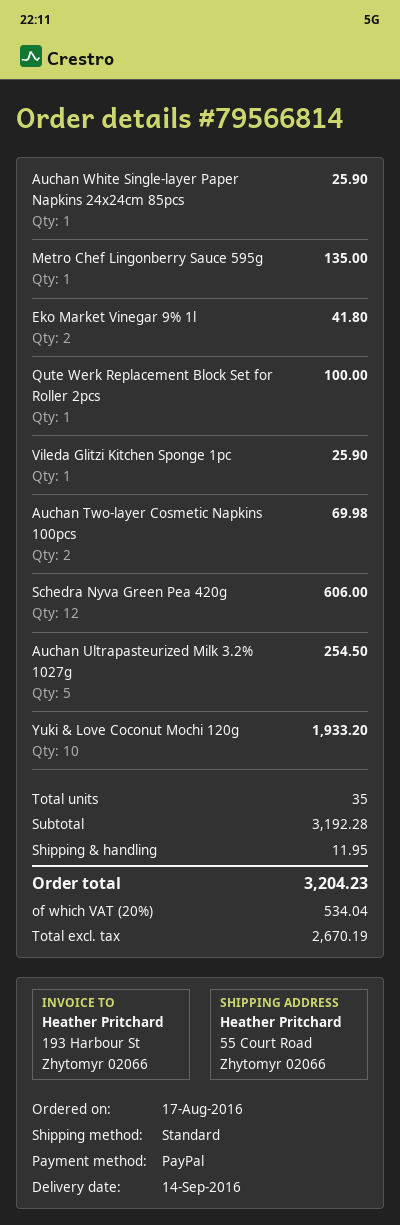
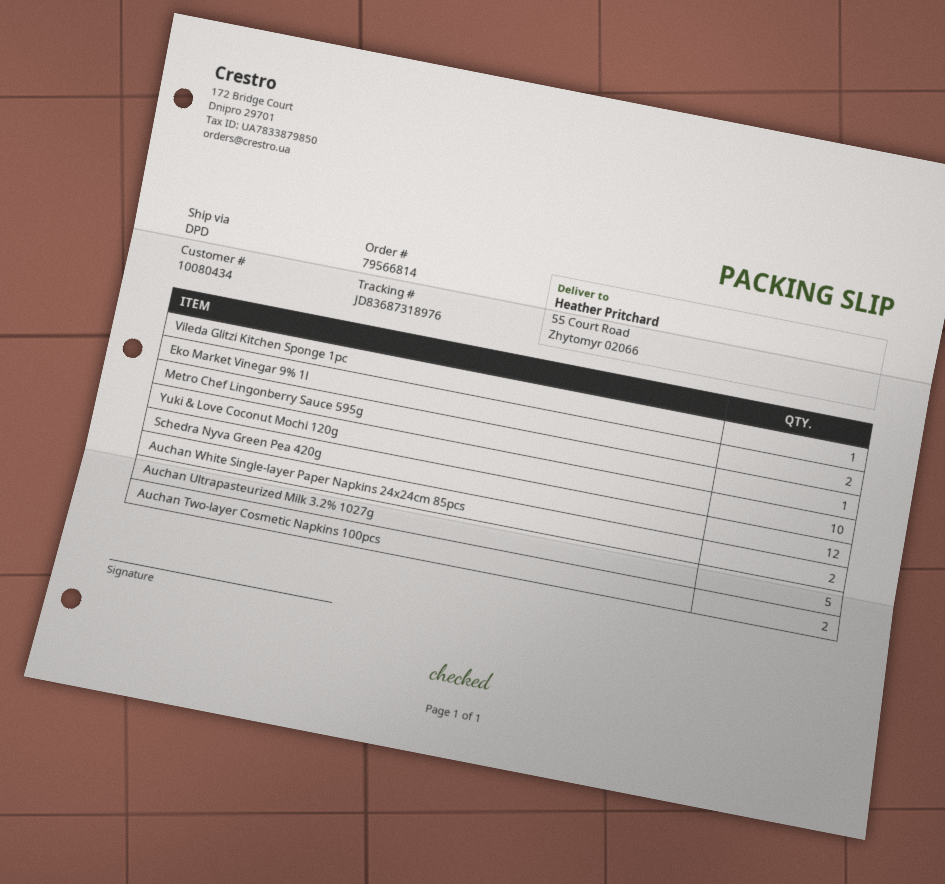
shipping method: standard -> DPD
Auchan White Single-layer Paper Napkins 24х24cm 85pcs: 1 -> 2
Qute Werk Replacement Block Set for Roller 2pcs: 1 -> none

